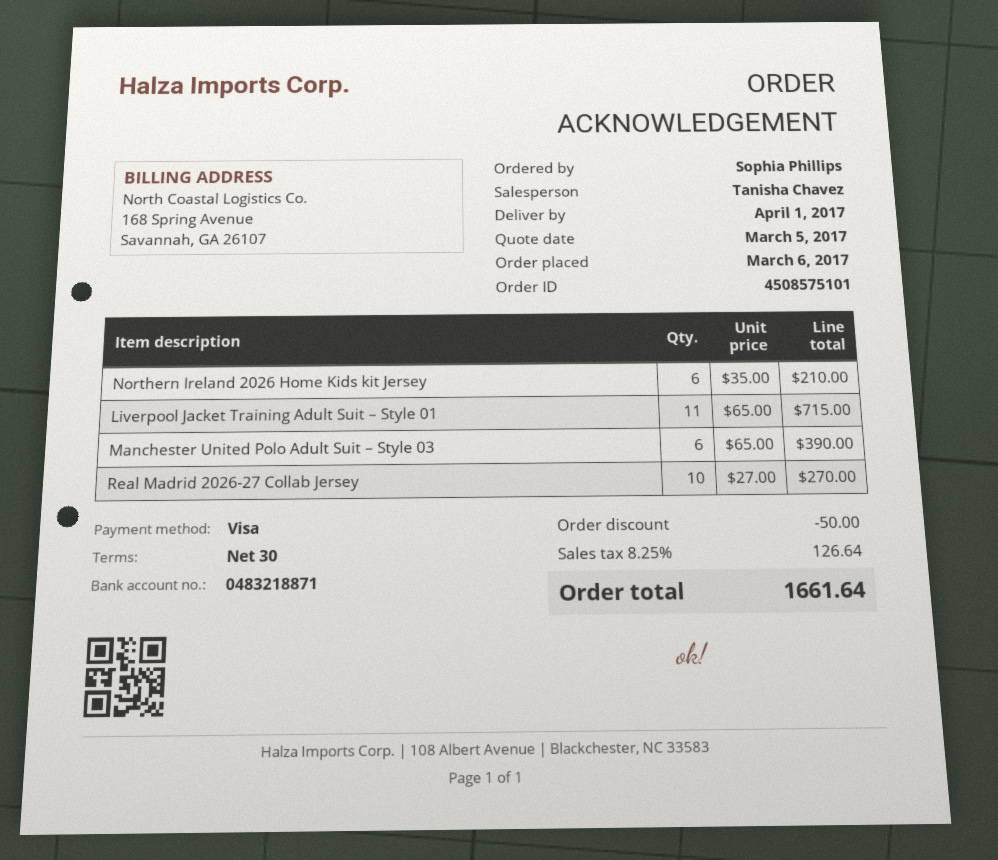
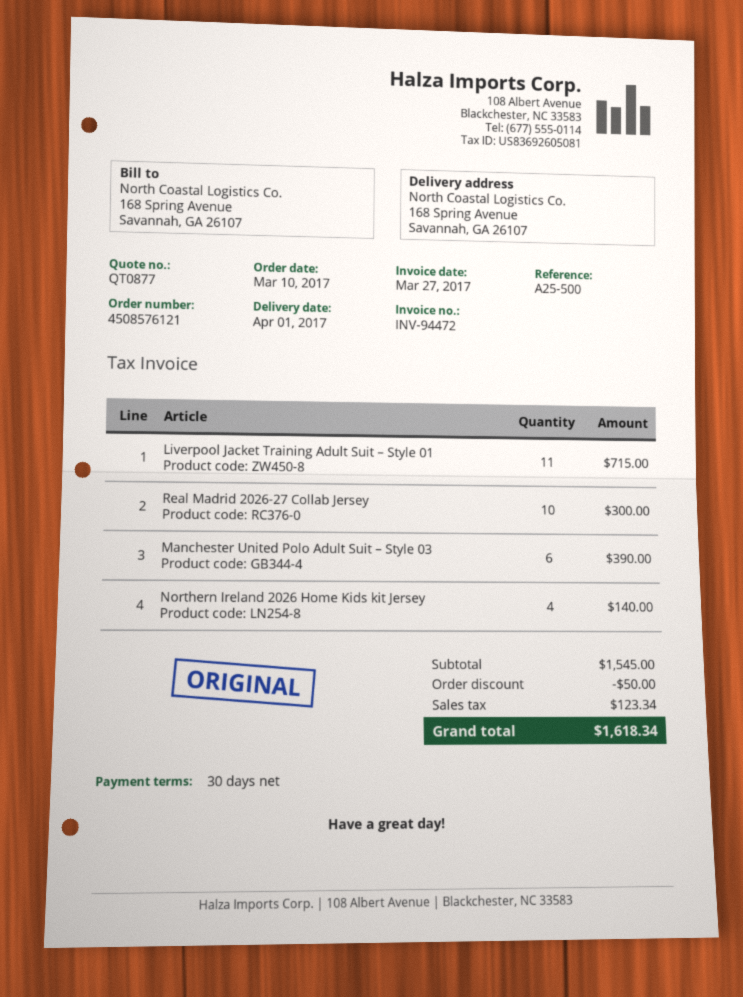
order number: 4508575101 -> 4508576121
order date: 2017-03-06 -> 2017-03-10
Northern Ireland 2026 Home Kids kit Jersey: 6 for 210.00 -> 4 for 140.00
Real Madrid 2026-27 Collab Jersey: 10 for 270.00 -> 10 for 300.00
tax: 126.64 -> 123.34
total: 1661.64 -> 1618.34

